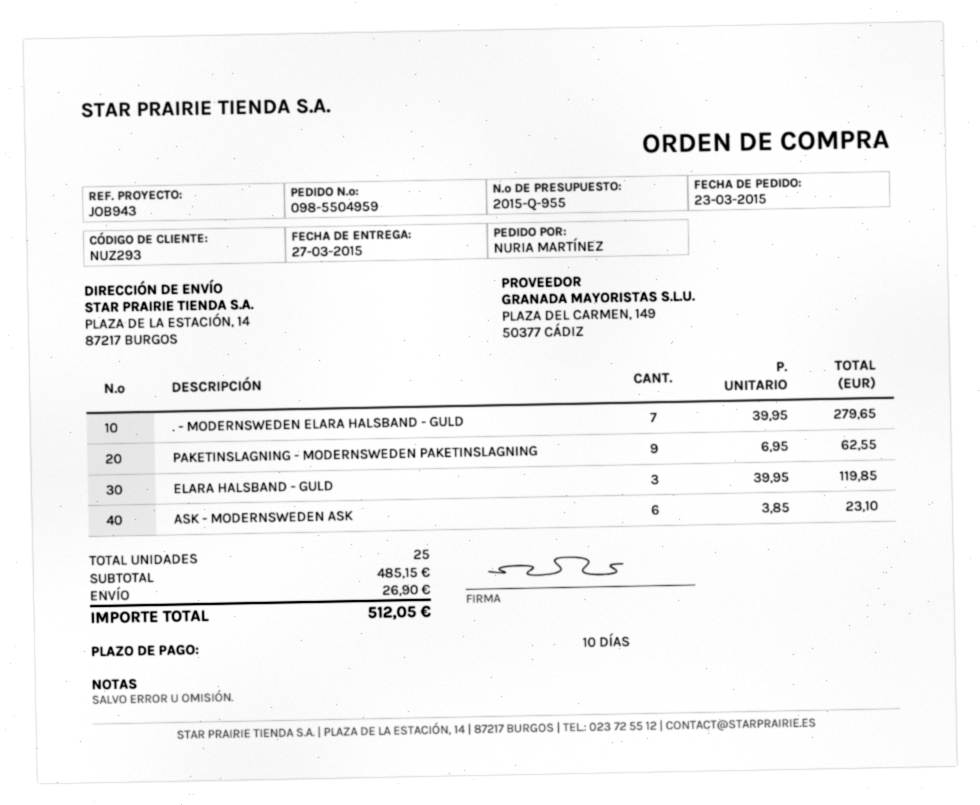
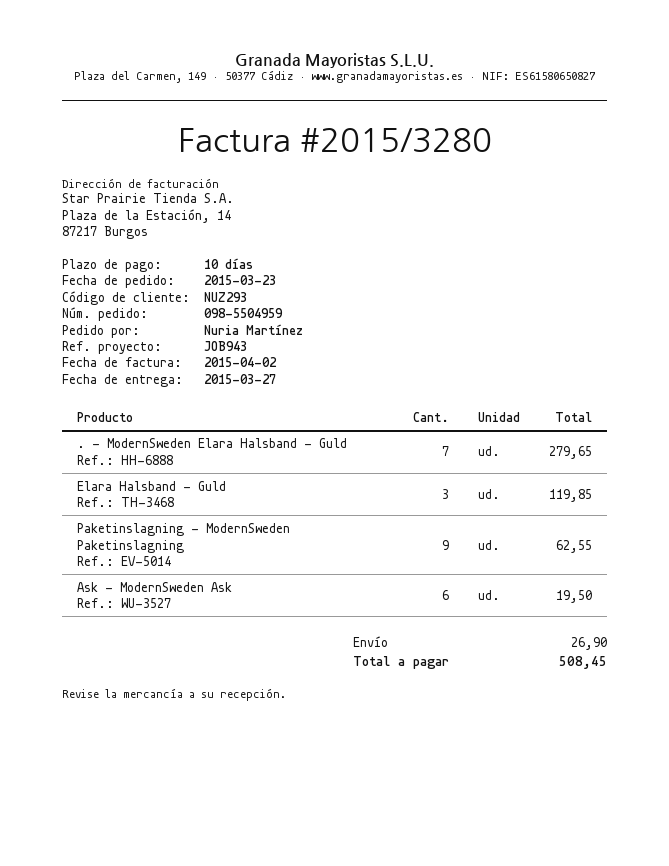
ASK - MODERNSWEDEN ASK: 6 for 23.10 -> 6 for 19.50
total: 512.05 -> 508.45

